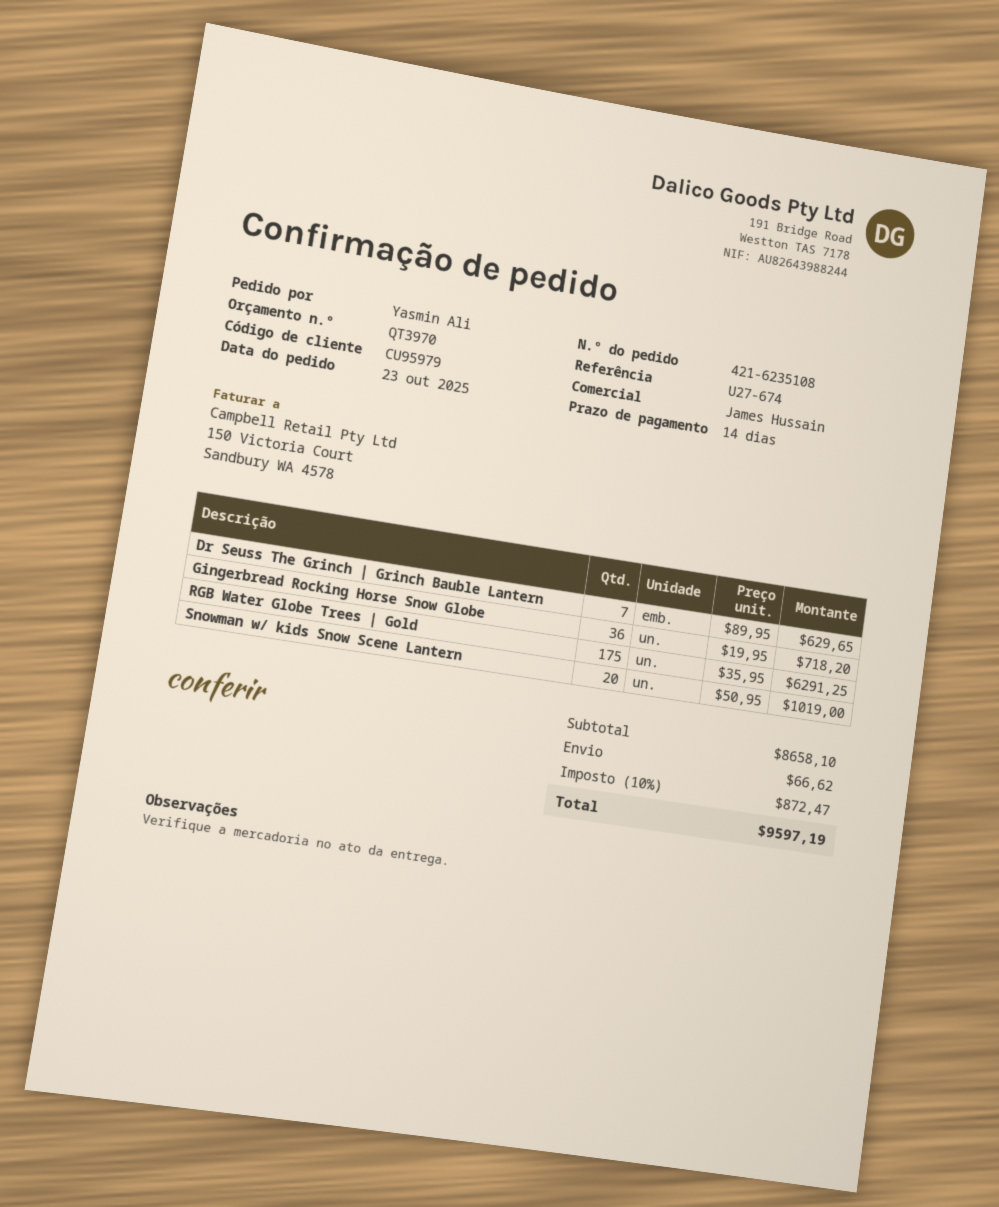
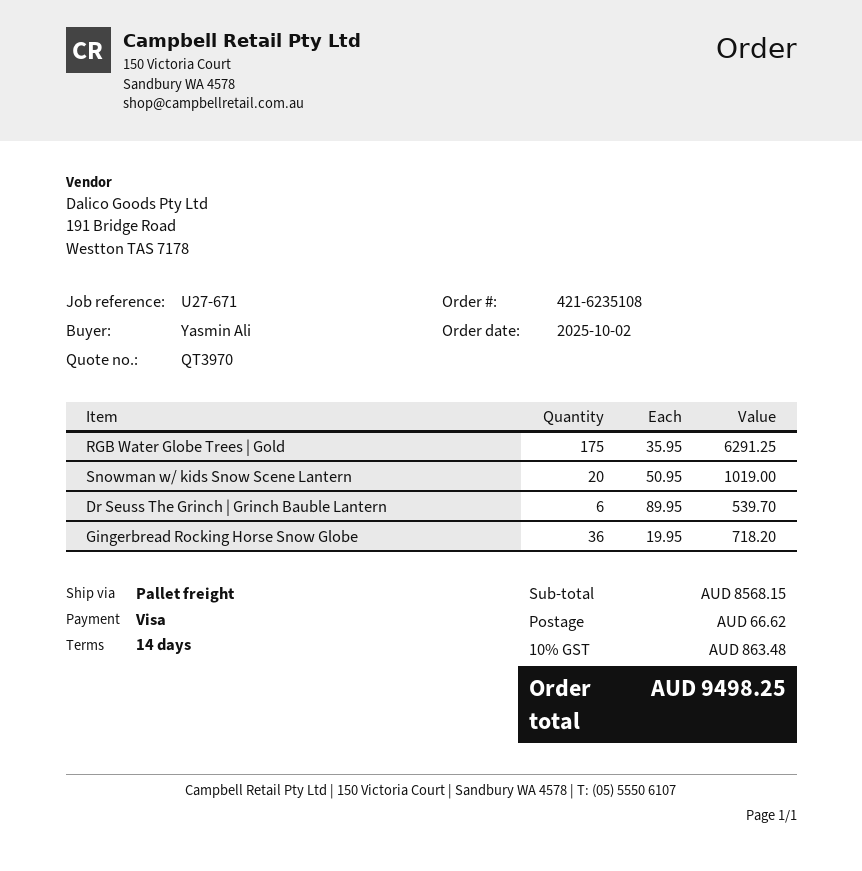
order date: 2025-10-23 -> 2025-10-02
reference: U27-674 -> U27-671
Dr Seuss The Grinch | Grinch Bauble Lantern: 7 x 89.95 = 629.65 -> 6 x 89.95 = 539.70
subtotal: 8658.10 -> 8568.15
tax: 10% = 872.47 -> 10% = 863.48
total: 9597.19 -> 9498.25

